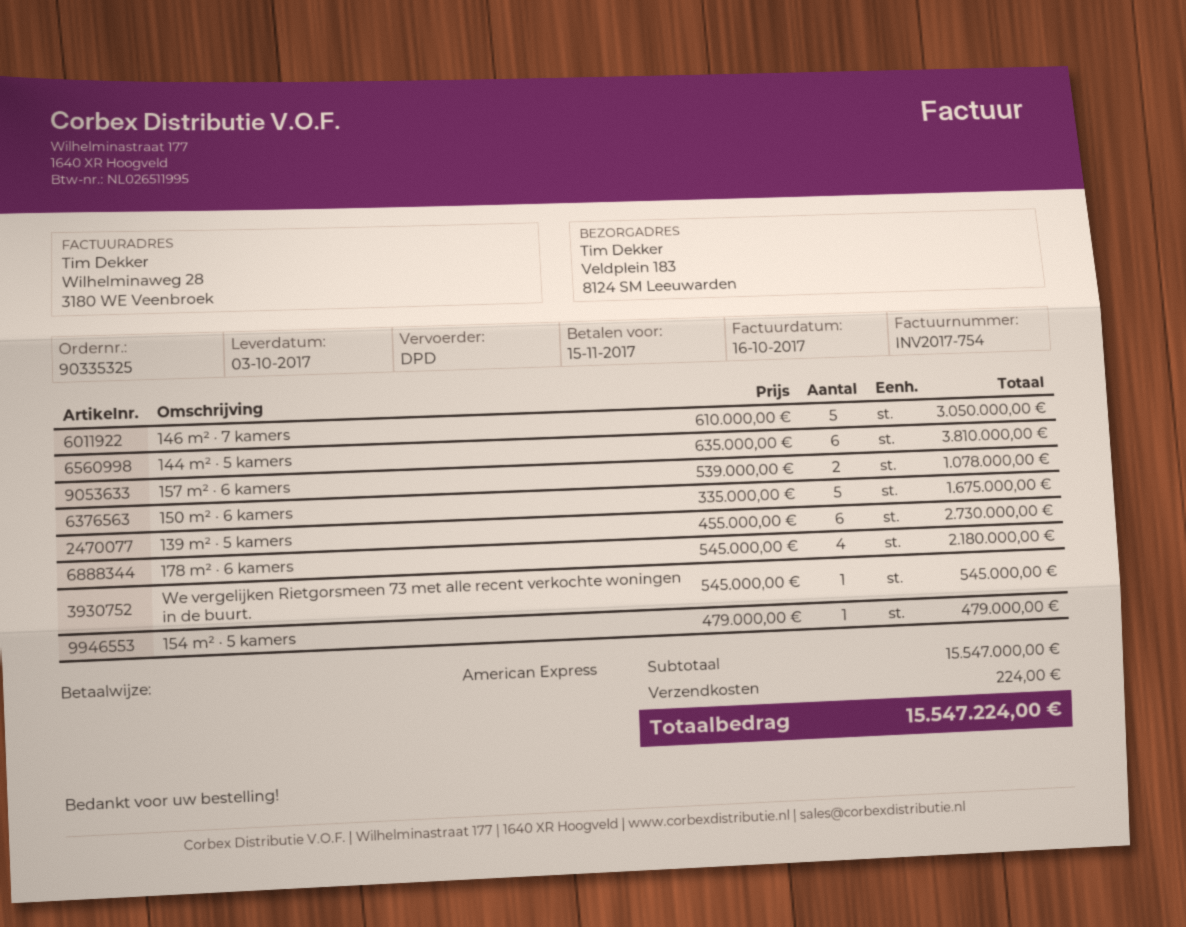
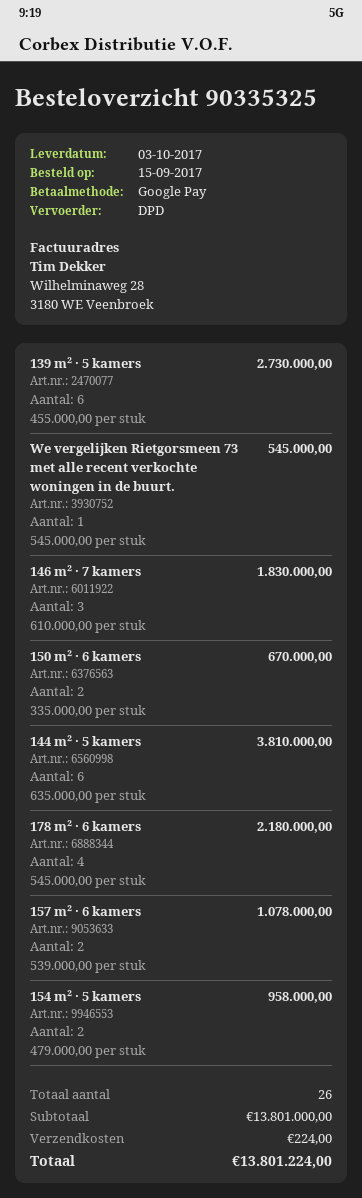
payment method: American Express -> Google Pay
146 m² · 7 kamers: 5 x 610000.00 = 3050000.00 -> 3 x 610000.00 = 1830000.00
150 m² · 6 kamers: 5 x 335000.00 = 1675000.00 -> 2 x 335000.00 = 670000.00
154 m² · 5 kamers: 1 x 479000.00 = 479000.00 -> 2 x 479000.00 = 958000.00
subtotal: 15547000.00 -> 13801000.00
total: 15547224.00 -> 13801224.00

